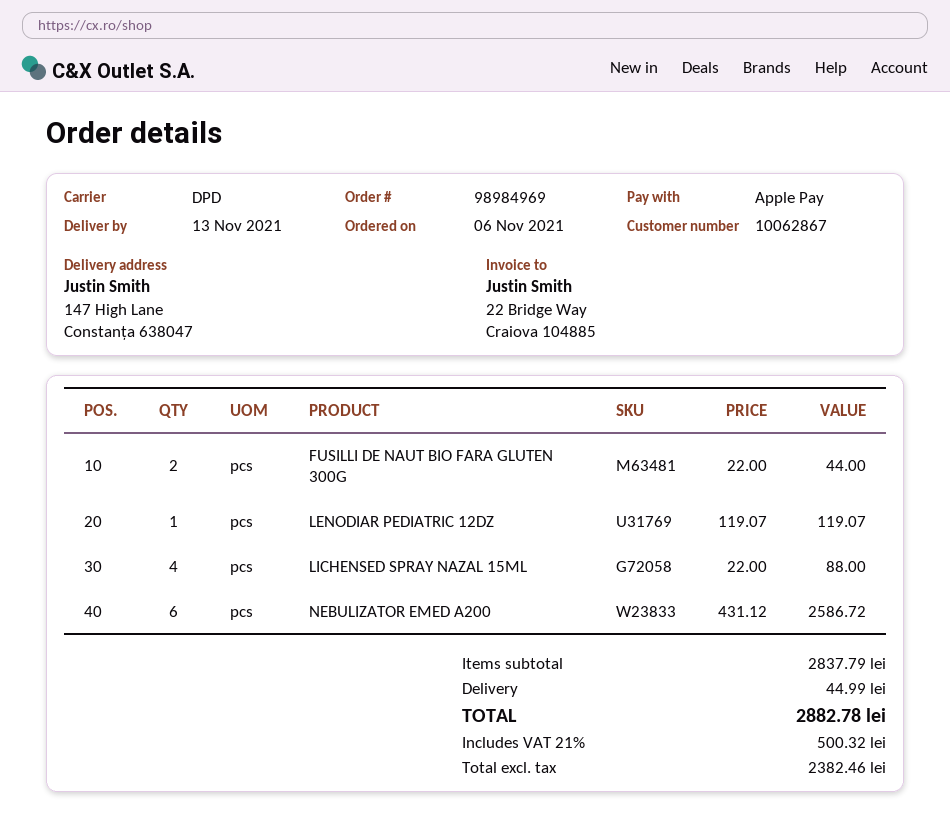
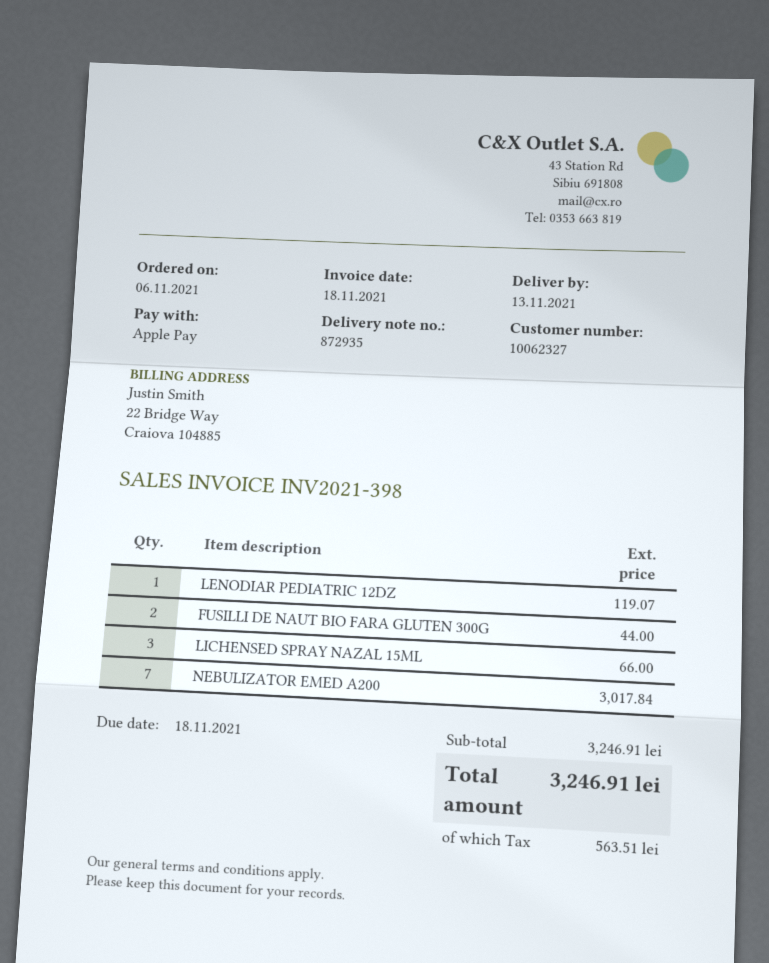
customer number: 10062867 -> 10062327
LICHENSED SPRAY NAZAL 15ML: 4 for 88.00 -> 3 for 66.00
NEBULIZATOR EMED A200: 6 for 2586.72 -> 7 for 3017.84
subtotal: 2837.79 -> 3246.91
shipping: 44.99 -> none
tax: 500.32 -> 563.51
total: 2882.78 -> 3246.91

